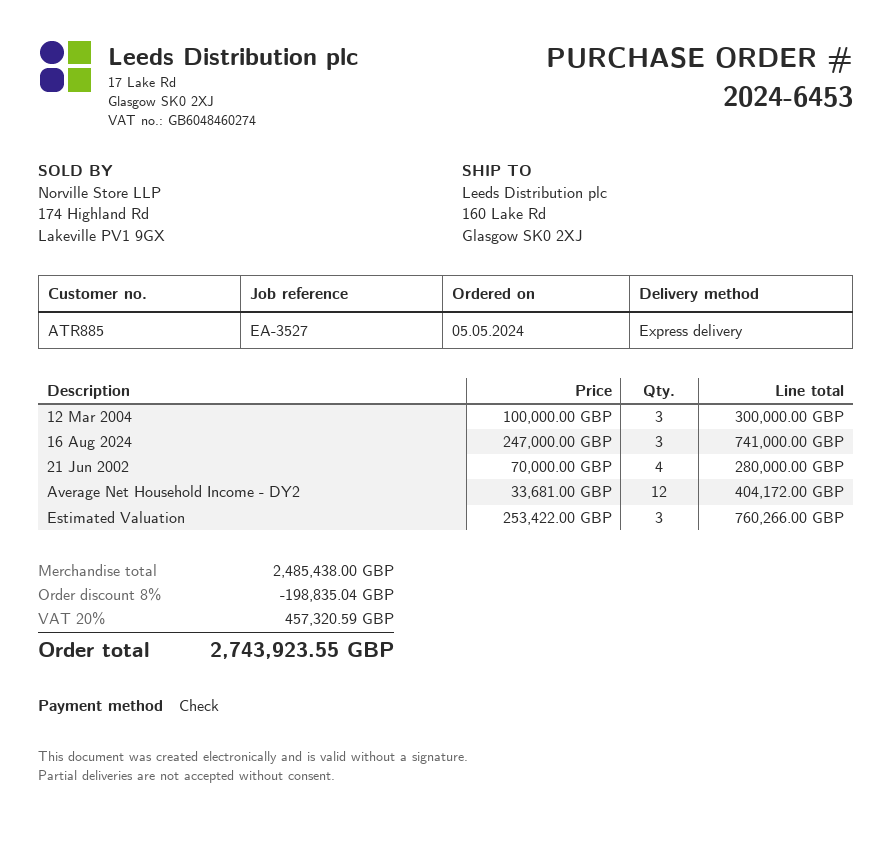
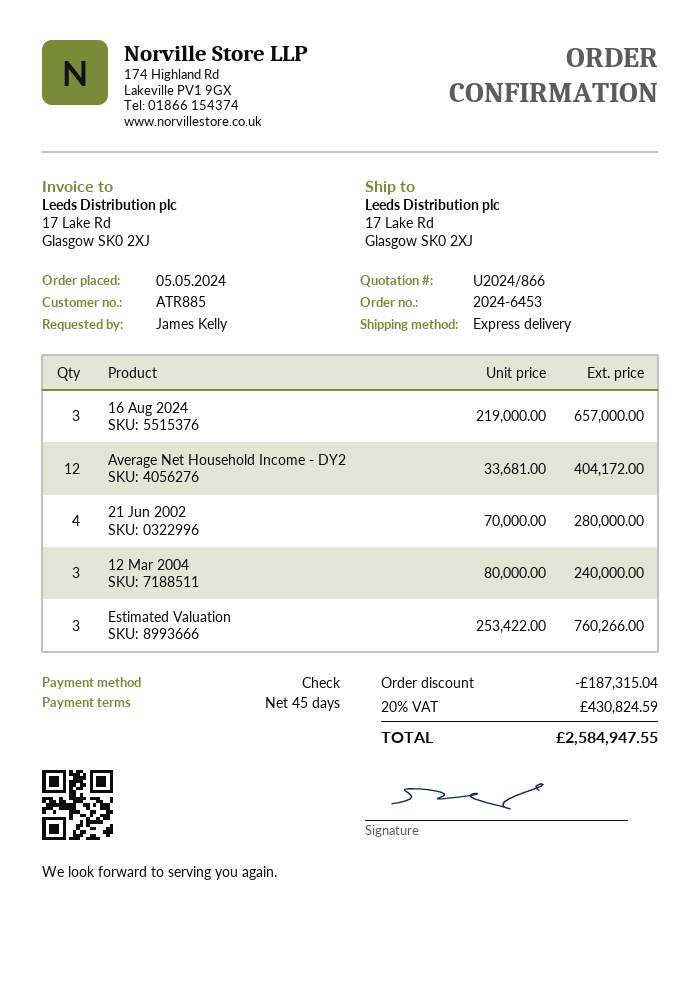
ship to: 160 Lake Rd, Glasgow SK0 2XJ -> 17 Lake Rd, Glasgow SK0 2XJ
12 Mar 2004: 3 x 100000.00 = 300000.00 -> 3 x 80000.00 = 240000.00
16 Aug 2024: 3 x 247000.00 = 741000.00 -> 3 x 219000.00 = 657000.00
discount: 198835.04 -> 187315.04
tax: 20% = 457320.59 -> 20% = 430824.59
total: 2743923.55 -> 2584947.55

